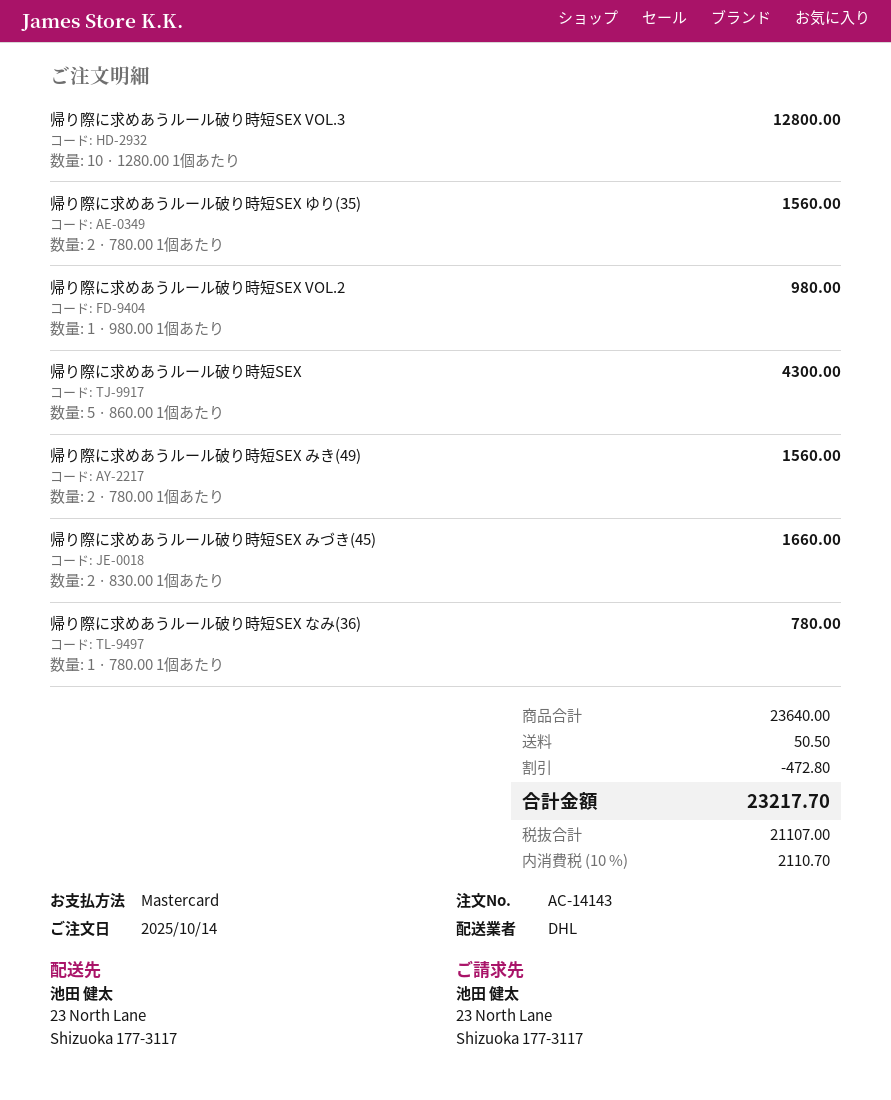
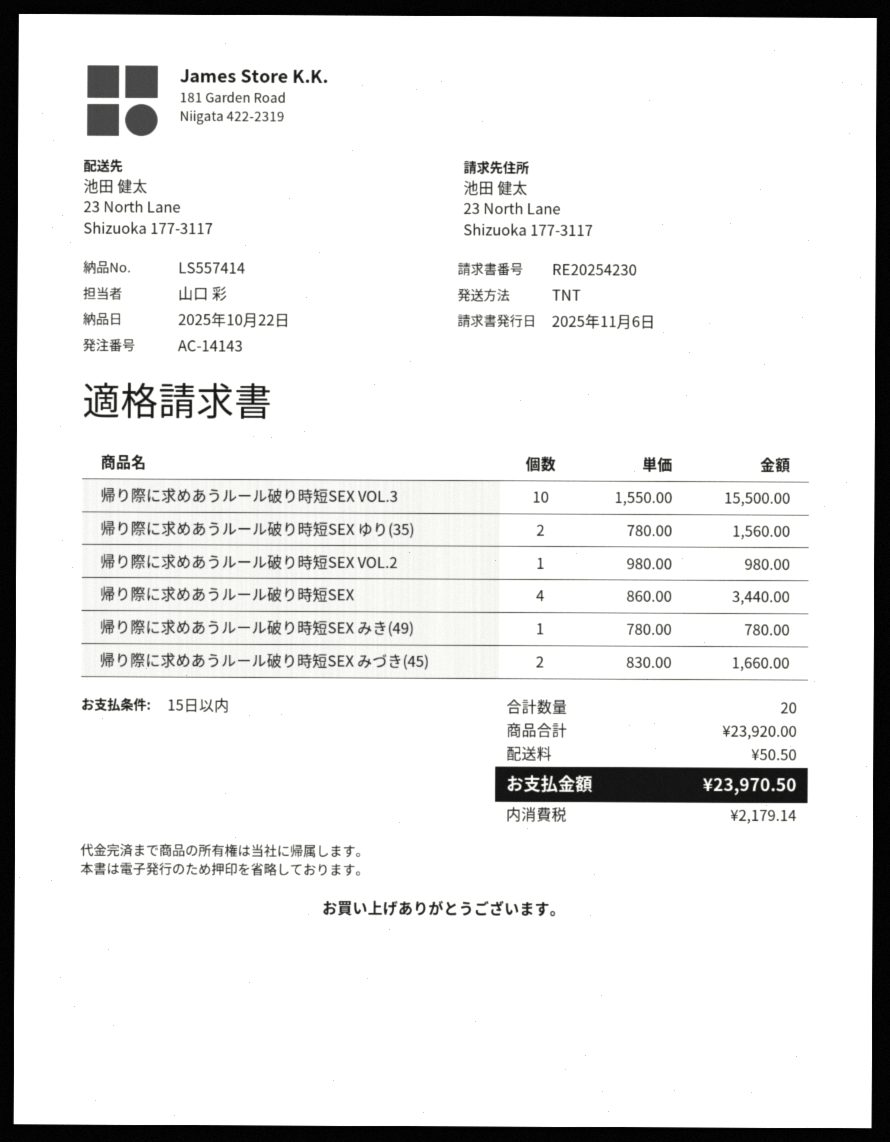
shipping method: DHL -> TNT
帰り際に求めあうルール破り時短SEX VOL.3: 10 x 1280.00 = 12800.00 -> 10 x 1550.00 = 15500.00
帰り際に求めあうルール破り時短SEX: 5 x 860.00 = 4300.00 -> 4 x 860.00 = 3440.00
帰り際に求めあうルール破り時短SEX みき(49): 2 x 780.00 = 1560.00 -> 1 x 780.00 = 780.00
帰り際に求めあうルール破り時短SEX なみ(36): 1 x 780.00 = 780.00 -> none
subtotal: 23640.00 -> 23920.00
discount: 472.80 -> none
tax: 2110.70 -> 2179.14
total: 23217.70 -> 23970.50

